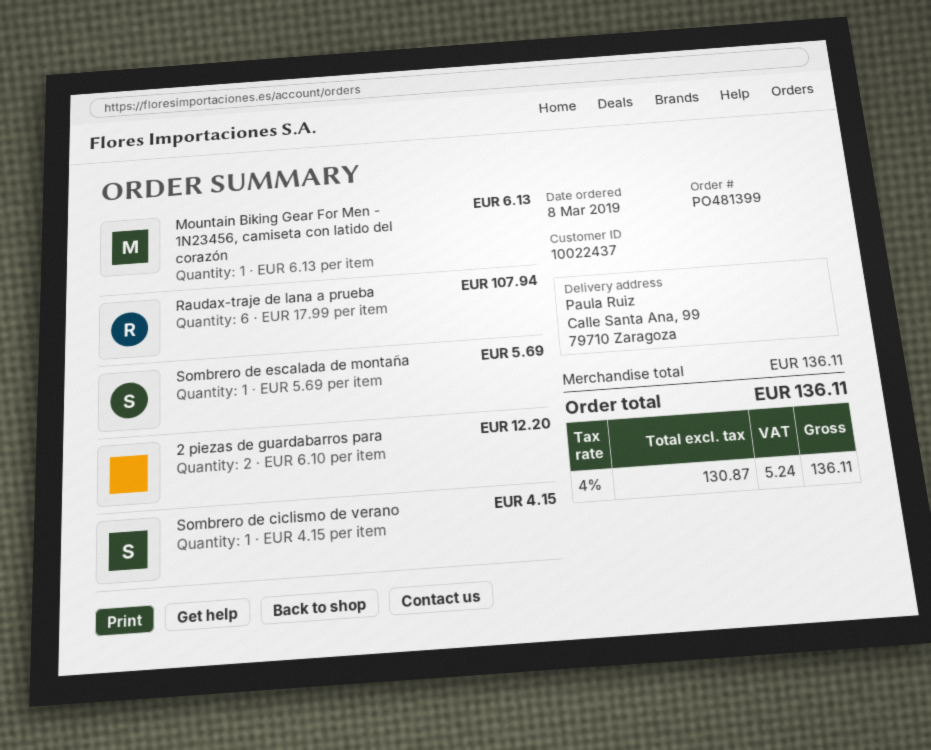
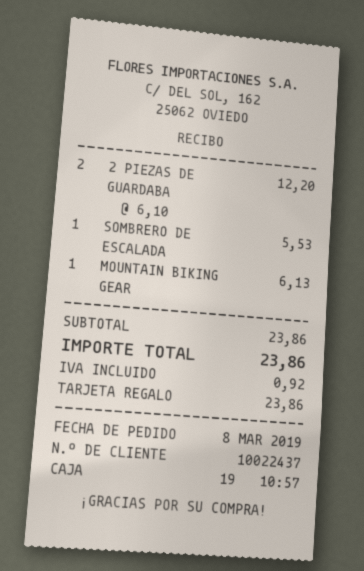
Raudax-traje de lana a prueba: 6 x 17.99 = 107.94 -> none
Sombrero de escalada de montaña: 1 x 5.69 = 5.69 -> 1 x 5.53 = 5.53
Sombrero de ciclismo de verano: 1 x 4.15 = 4.15 -> none
subtotal: 136.11 -> 23.86
tax: 5.24 -> 0.92
total: 136.11 -> 23.86

